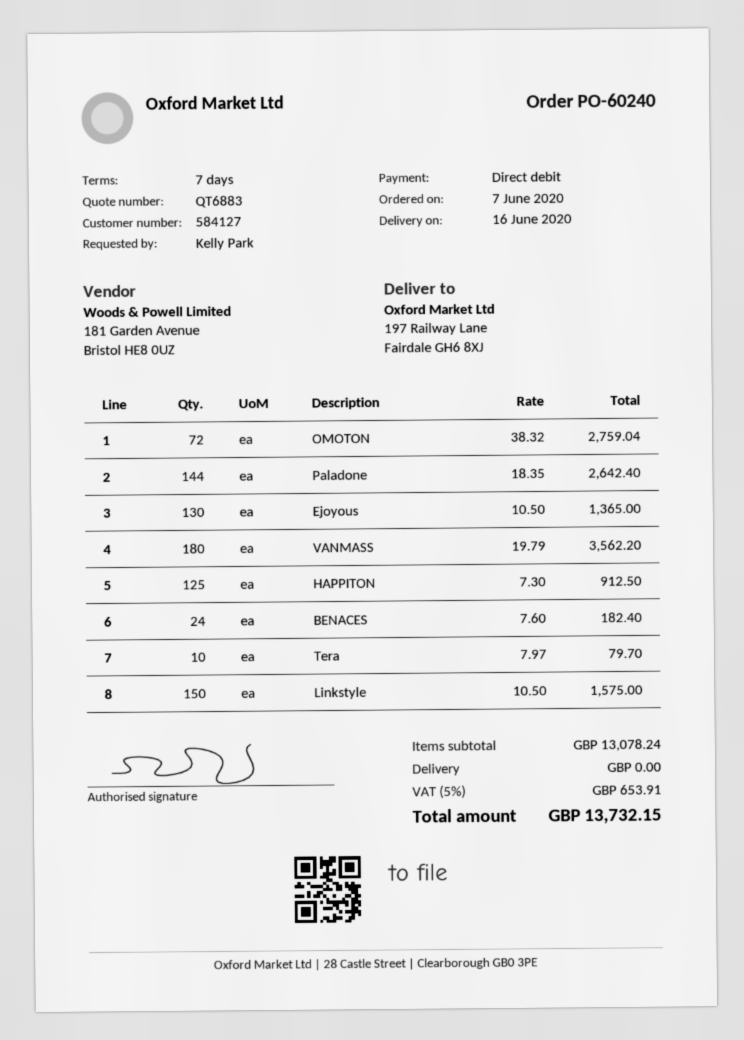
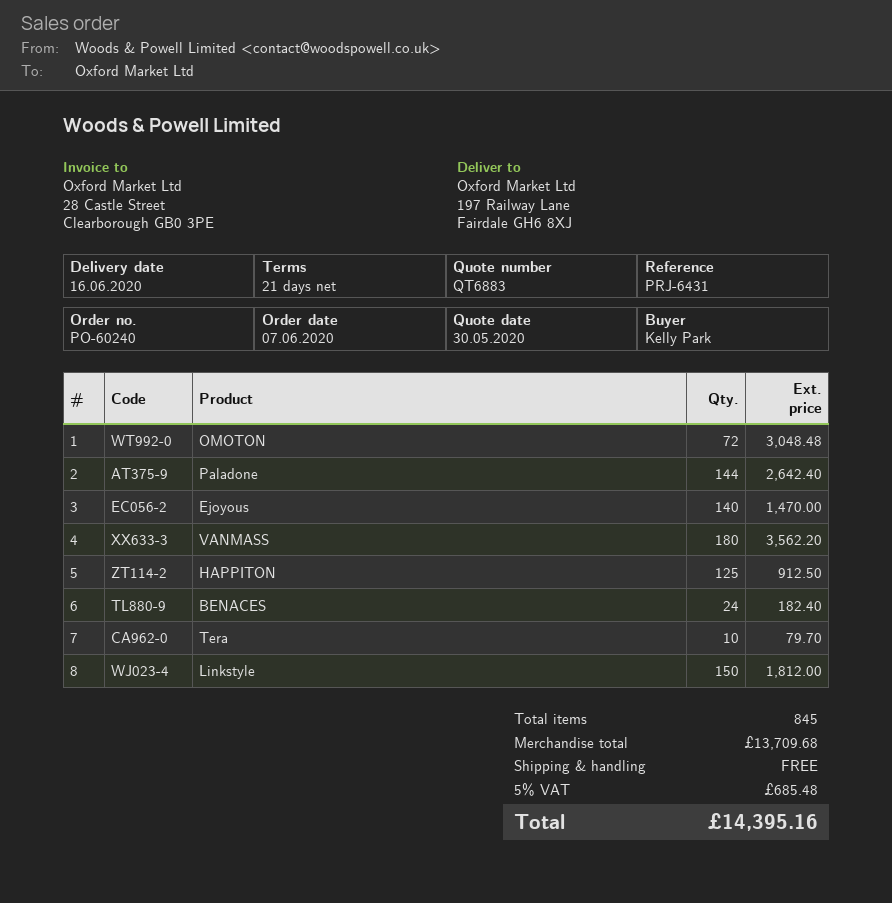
payment terms: 7 days -> 21 days
OMOTON: 72 for 2759.04 -> 72 for 3048.48
Ejoyous: 130 for 1365.00 -> 140 for 1470.00
Linkstyle: 150 for 1575.00 -> 150 for 1812.00
subtotal: 13078.24 -> 13709.68
tax: 5% = 653.91 -> 5% = 685.48
total: 13732.15 -> 14395.16

